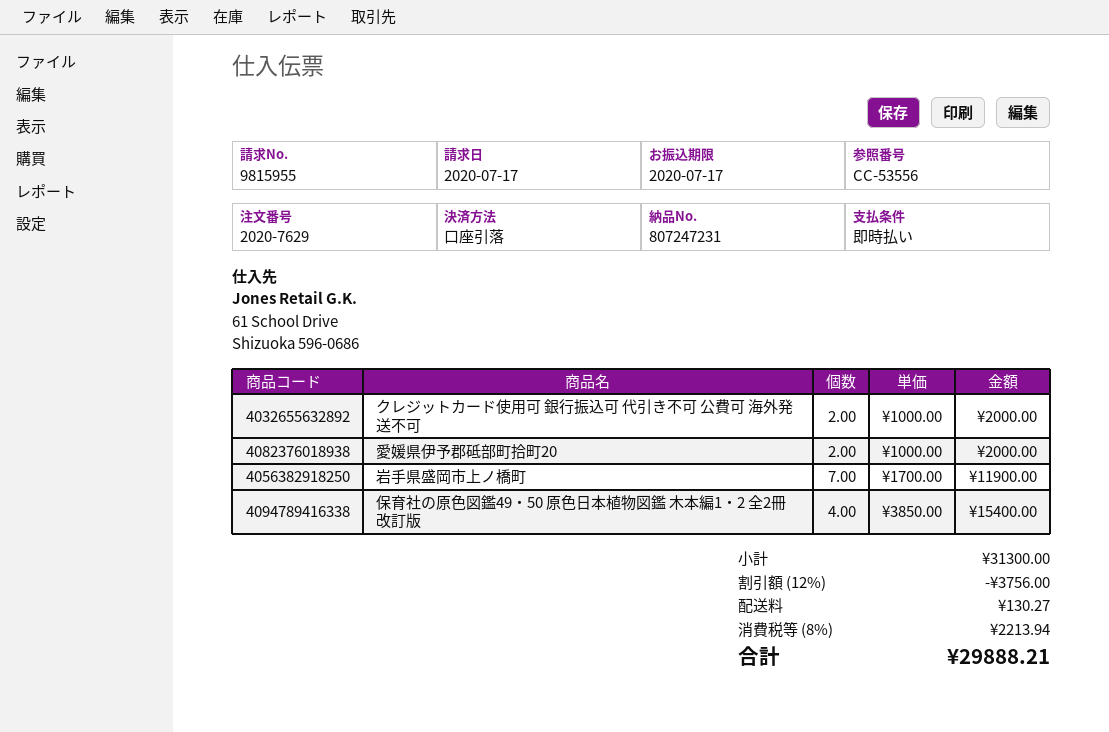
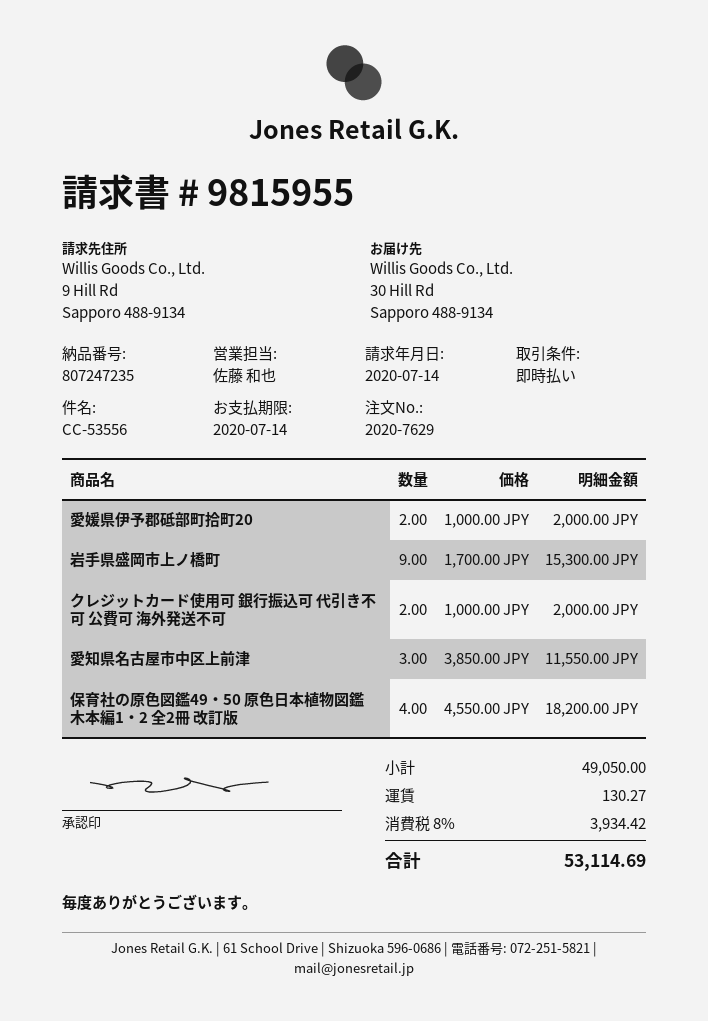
delivery note number: 807247231 -> 807247235
invoice date: 2020-07-17 -> 2020-07-14
due date: 2020-07-17 -> 2020-07-14
岩手県盛岡市上ノ橋町: 7 x 1700.00 = 11900.00 -> 9 x 1700.00 = 15300.00
保育社の原色図鑑49・50 原色日本植物図鑑 木本編1・2 全2冊 改訂版: 4 x 3850.00 = 15400.00 -> 4 x 4550.00 = 18200.00
愛知県名古屋市中区上前津: none -> 3 x 3850.00 = 11550.00
subtotal: 31300.00 -> 49050.00
discount: 12% = 3756.00 -> none
tax: 8% = 2213.94 -> 8% = 3934.42
total: 29888.21 -> 53114.69

